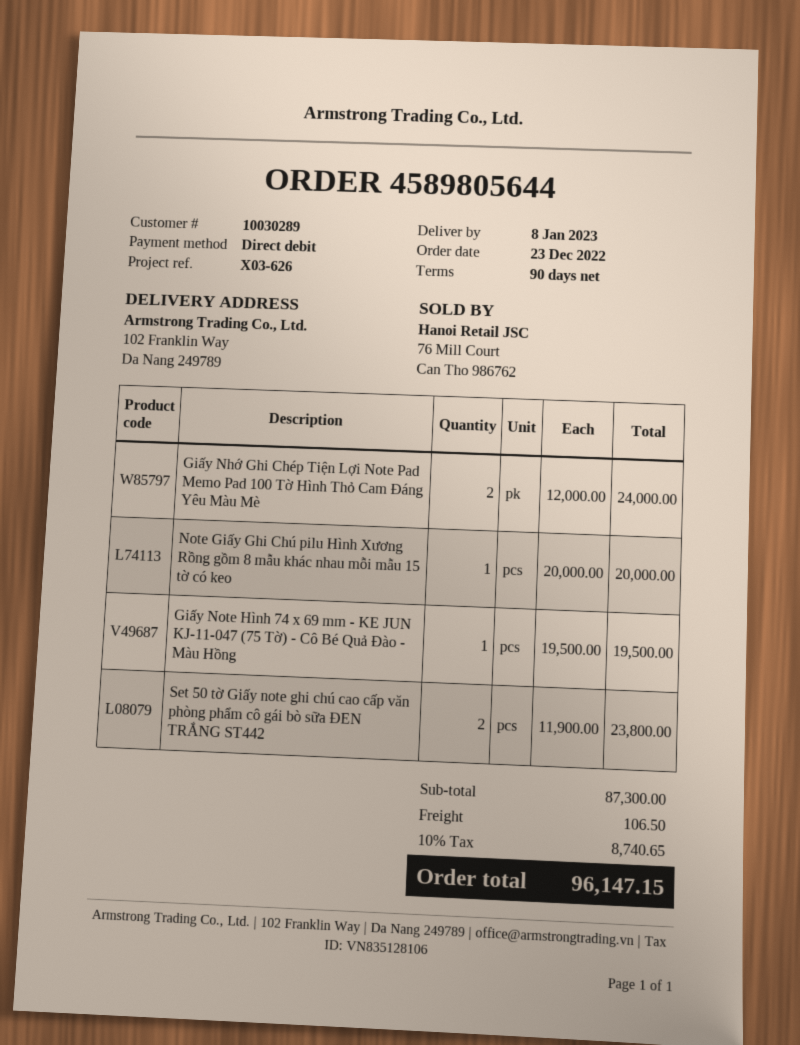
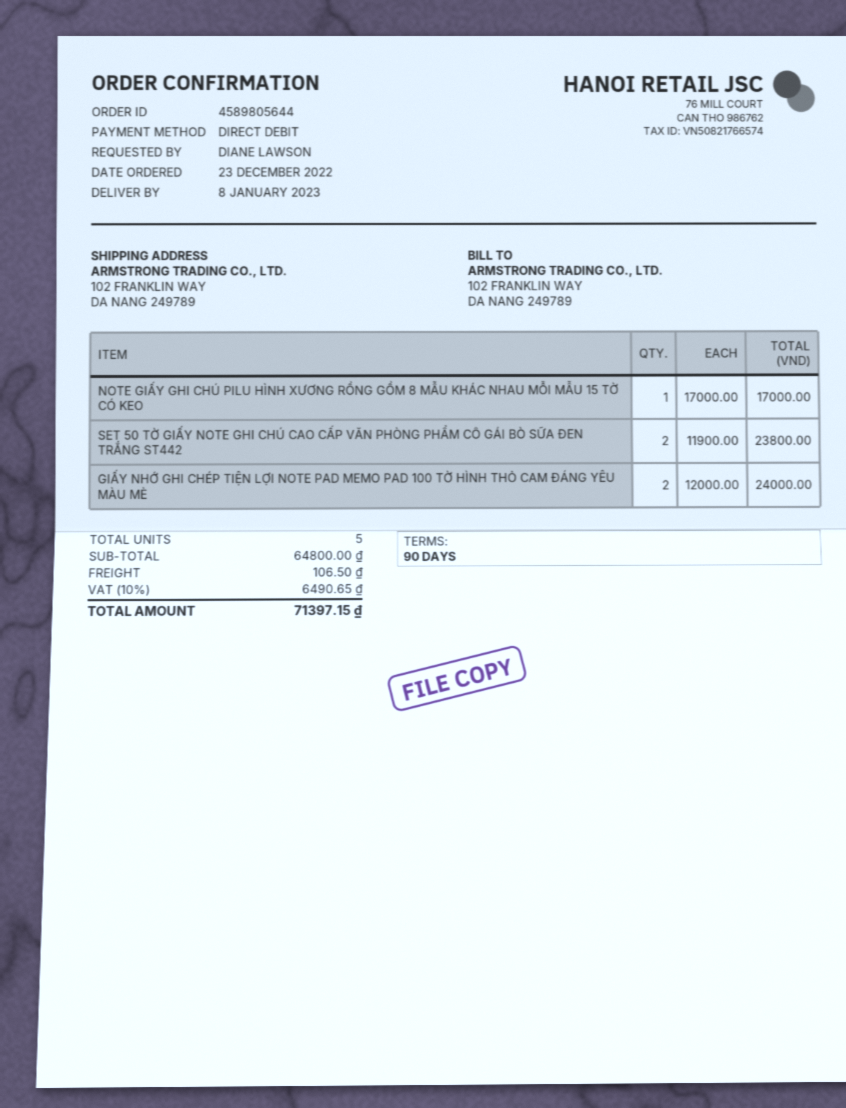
Note Giấy Ghi Chú pilu Hình Xương Rồng gồm 8 mẫu khác nhau mỗi mẫu 15 tờ có keo: 1 x 20000.00 = 20000.00 -> 1 x 17000.00 = 17000.00
Giấy Note Hình 74 x 69 mm - KE JUN KJ-11-047 (75 Tờ) - Cô Bé Quả Đào - Màu Hồng: 1 x 19500.00 = 19500.00 -> none
subtotal: 87300.00 -> 64800.00
tax: 10% = 8740.65 -> 10% = 6490.65
total: 96147.15 -> 71397.15

